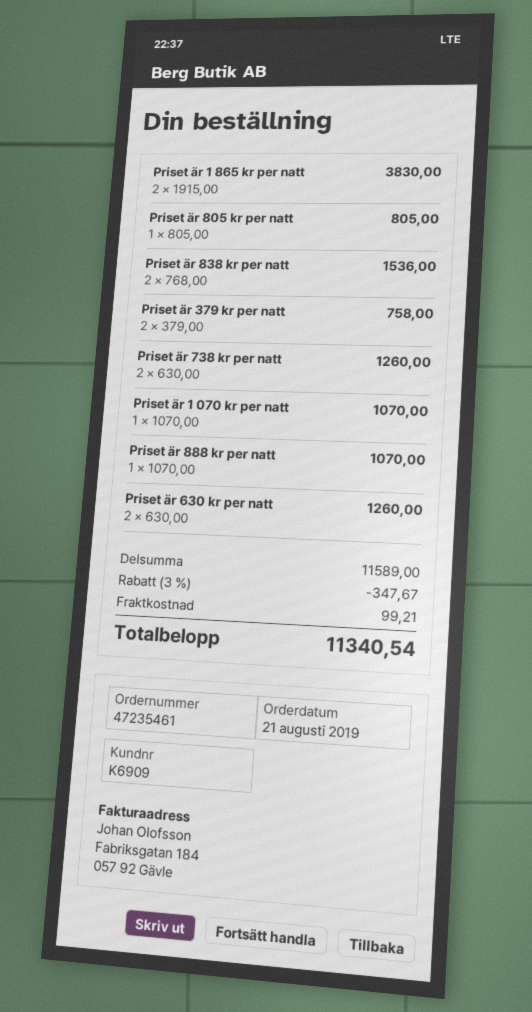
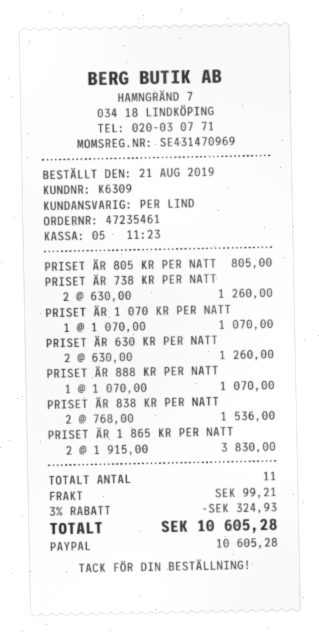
customer number: K6909 -> K6309
Priset är 379 kr per natt: 2 x 379.00 = 758.00 -> none
discount: 3% = 347.67 -> 3% = 324.93
total: 11340.54 -> 10605.28

